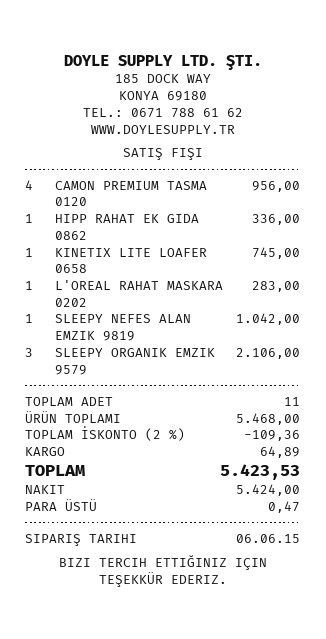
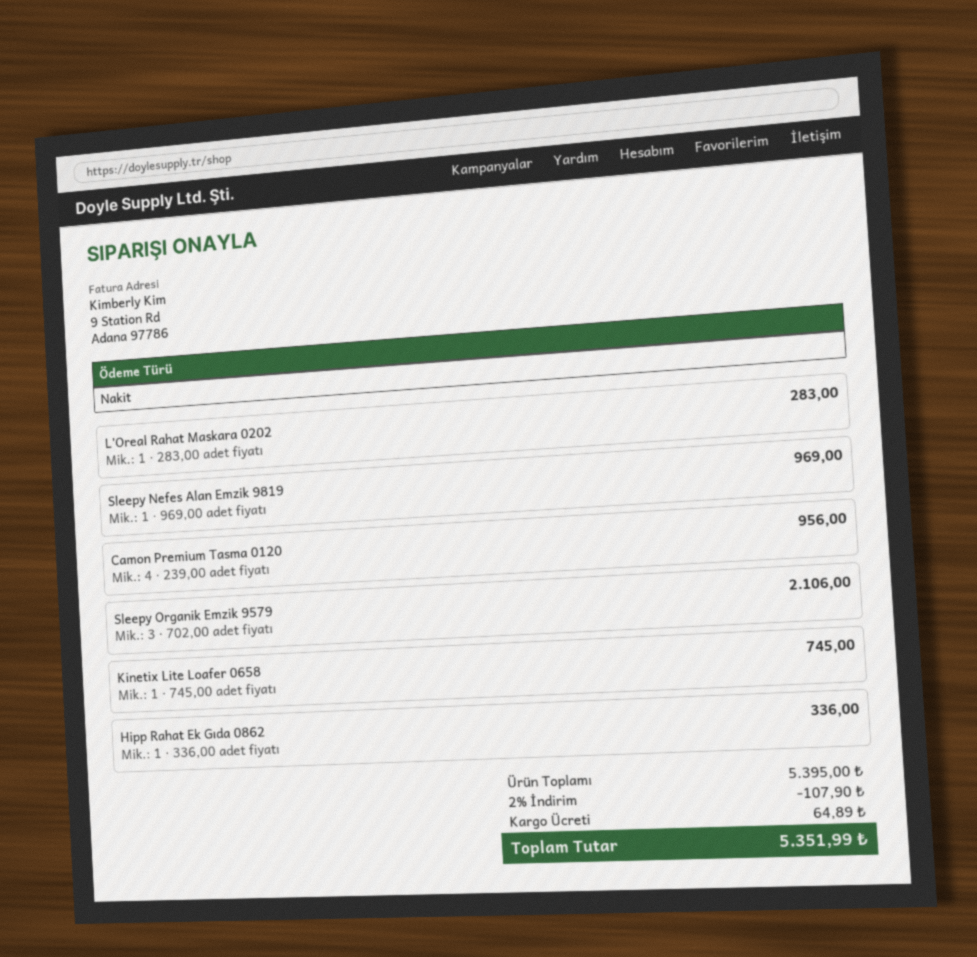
SLEEPY NEFES ALAN EMZIK 9819: 1 for 1042.00 -> 1 for 969.00
subtotal: 5468.00 -> 5395.00
discount: 2% = 109.36 -> 2% = 107.90
total: 5423.53 -> 5351.99

